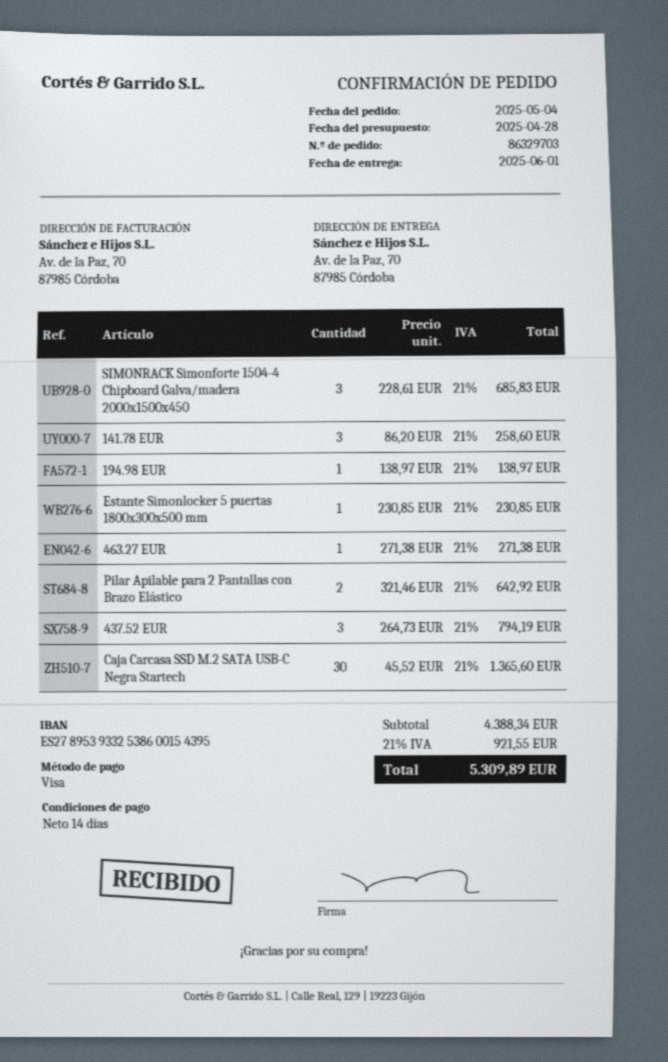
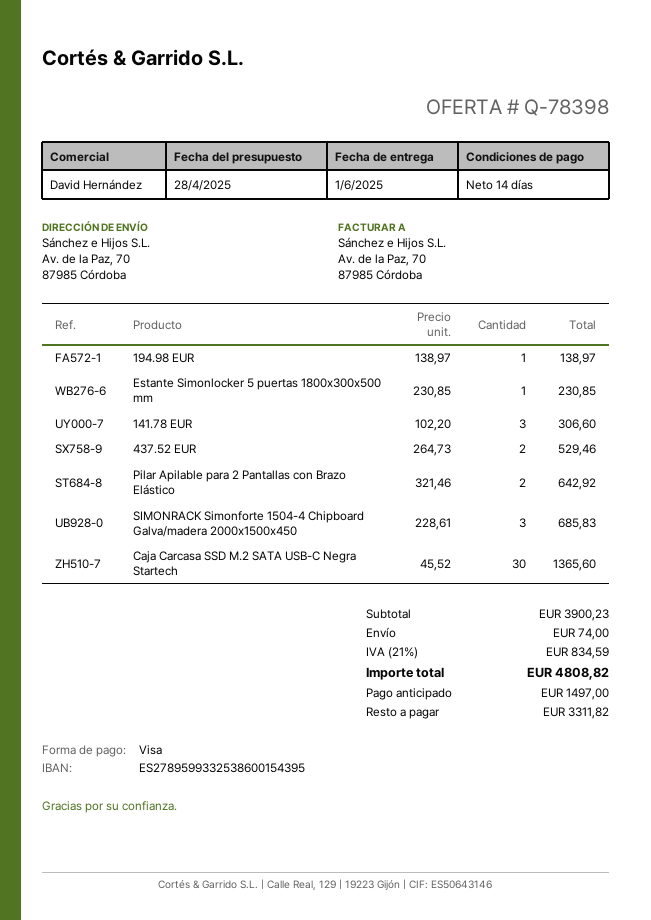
bank account: ES2789539332538600154395 -> ES2789599332538600154395
141.78 EUR: 3 x 86.20 = 258.60 -> 3 x 102.20 = 306.60
463.27 EUR: 1 x 271.38 = 271.38 -> none
437.52 EUR: 3 x 264.73 = 794.19 -> 2 x 264.73 = 529.46
subtotal: 4388.34 -> 3900.23
shipping: none -> 74.00
tax: 21% = 921.55 -> 21% = 834.59
total: 5309.89 -> 4808.82

